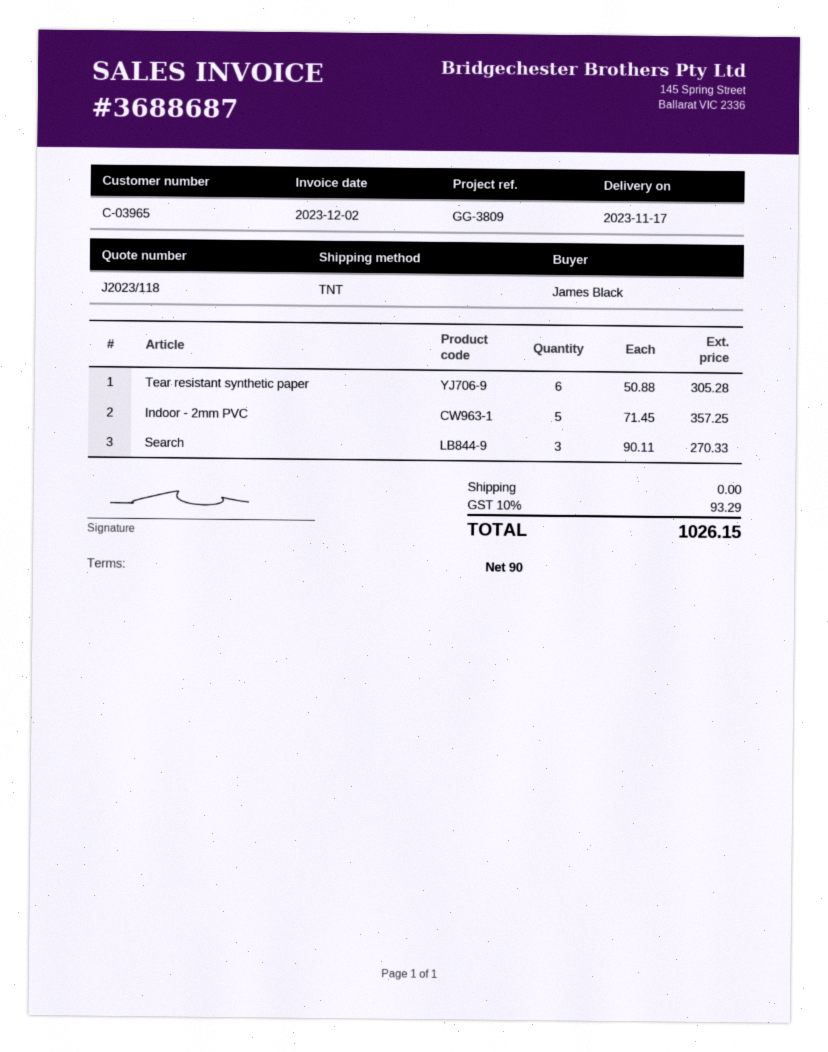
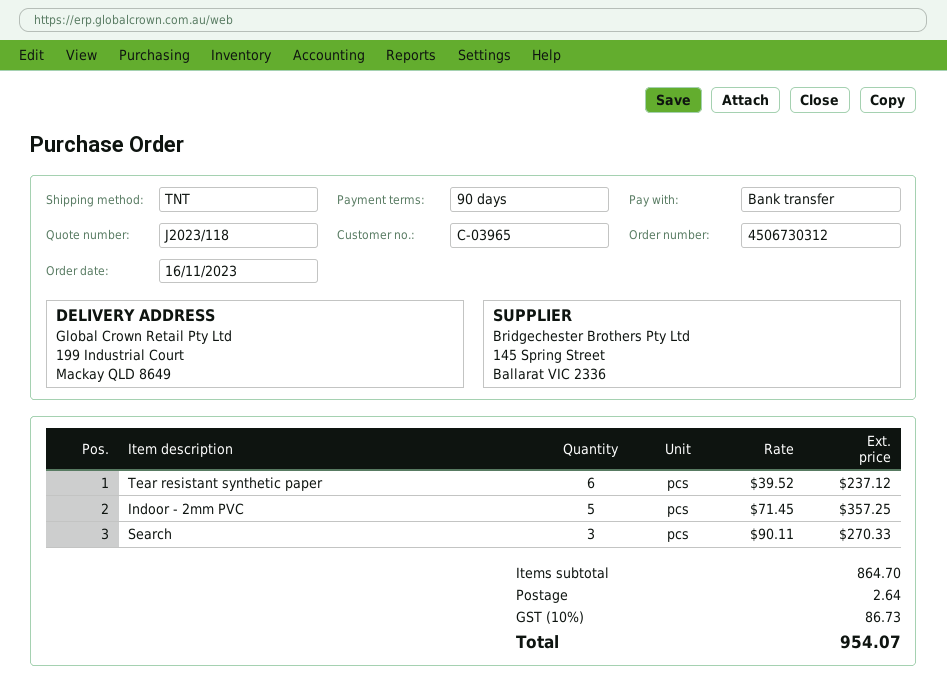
Tear resistant synthetic paper: 6 x 50.88 = 305.28 -> 6 x 39.52 = 237.12
shipping: 0.00 -> 2.64
tax: 10% = 93.29 -> 10% = 86.73
total: 1026.15 -> 954.07

